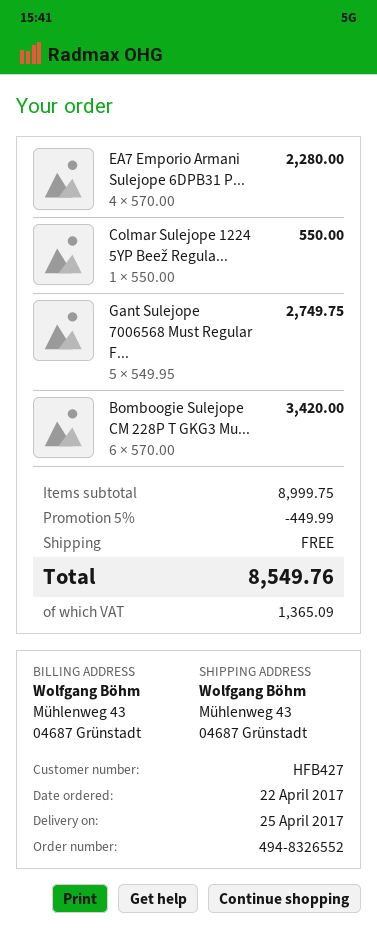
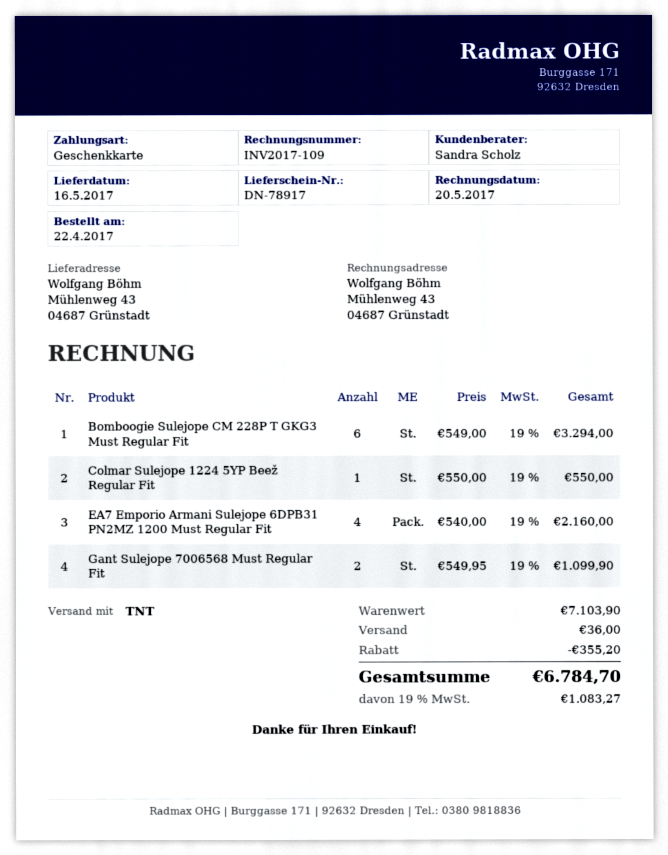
delivery date: 2017-04-25 -> 2017-05-16
EA7 Emporio Armani Sulejope 6DPB31 P...: 4 x 570.00 = 2280.00 -> 4 x 540.00 = 2160.00
Gant Sulejope 7006568 Must Regular F...: 5 x 549.95 = 2749.75 -> 2 x 549.95 = 1099.90
Bomboogie Sulejope CM 228P T GKG3 Mu...: 6 x 570.00 = 3420.00 -> 6 x 549.00 = 3294.00
subtotal: 8999.75 -> 7103.90
discount: 449.99 -> 355.20
shipping: 0.00 -> 36.00
tax: 1365.09 -> 1083.27
total: 8549.76 -> 6784.70

